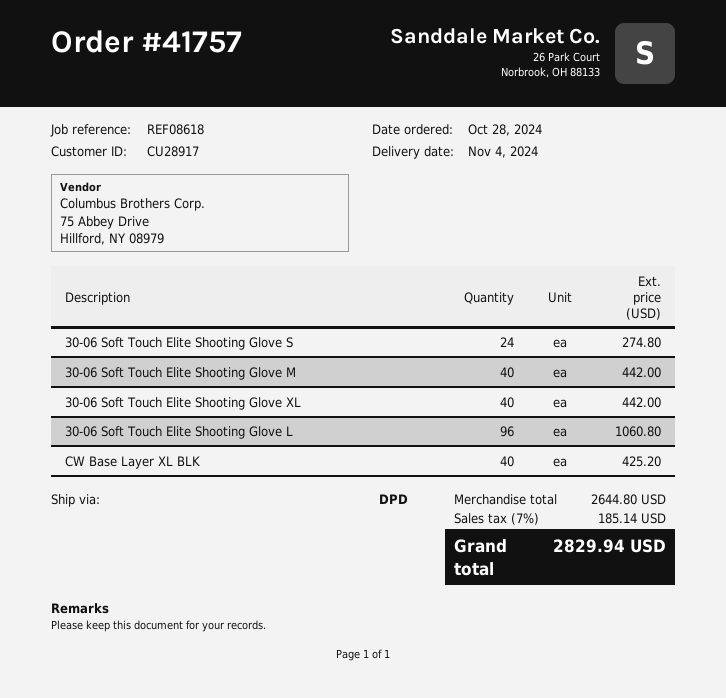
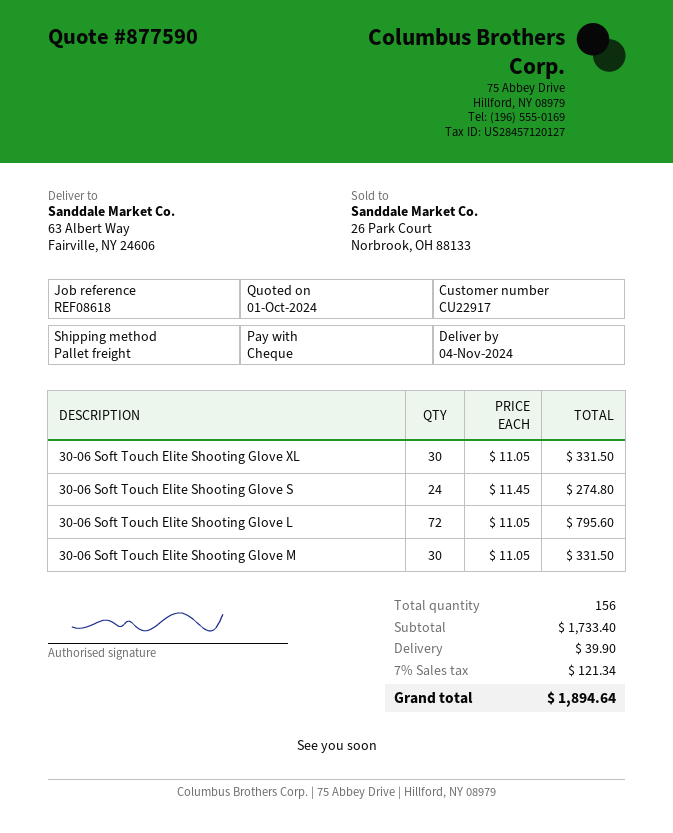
customer number: CU28917 -> CU22917
shipping method: DPD -> pallet freight
30-06 Soft Touch Elite Shooting Glove M: 40 for 442.00 -> 30 for 331.50
30-06 Soft Touch Elite Shooting Glove XL: 40 for 442.00 -> 30 for 331.50
30-06 Soft Touch Elite Shooting Glove L: 96 for 1060.80 -> 72 for 795.60
CW Base Layer XL BLK: 40 for 425.20 -> none
subtotal: 2644.80 -> 1733.40
shipping: none -> 39.90
tax: 7% = 185.14 -> 7% = 121.34
total: 2829.94 -> 1894.64

